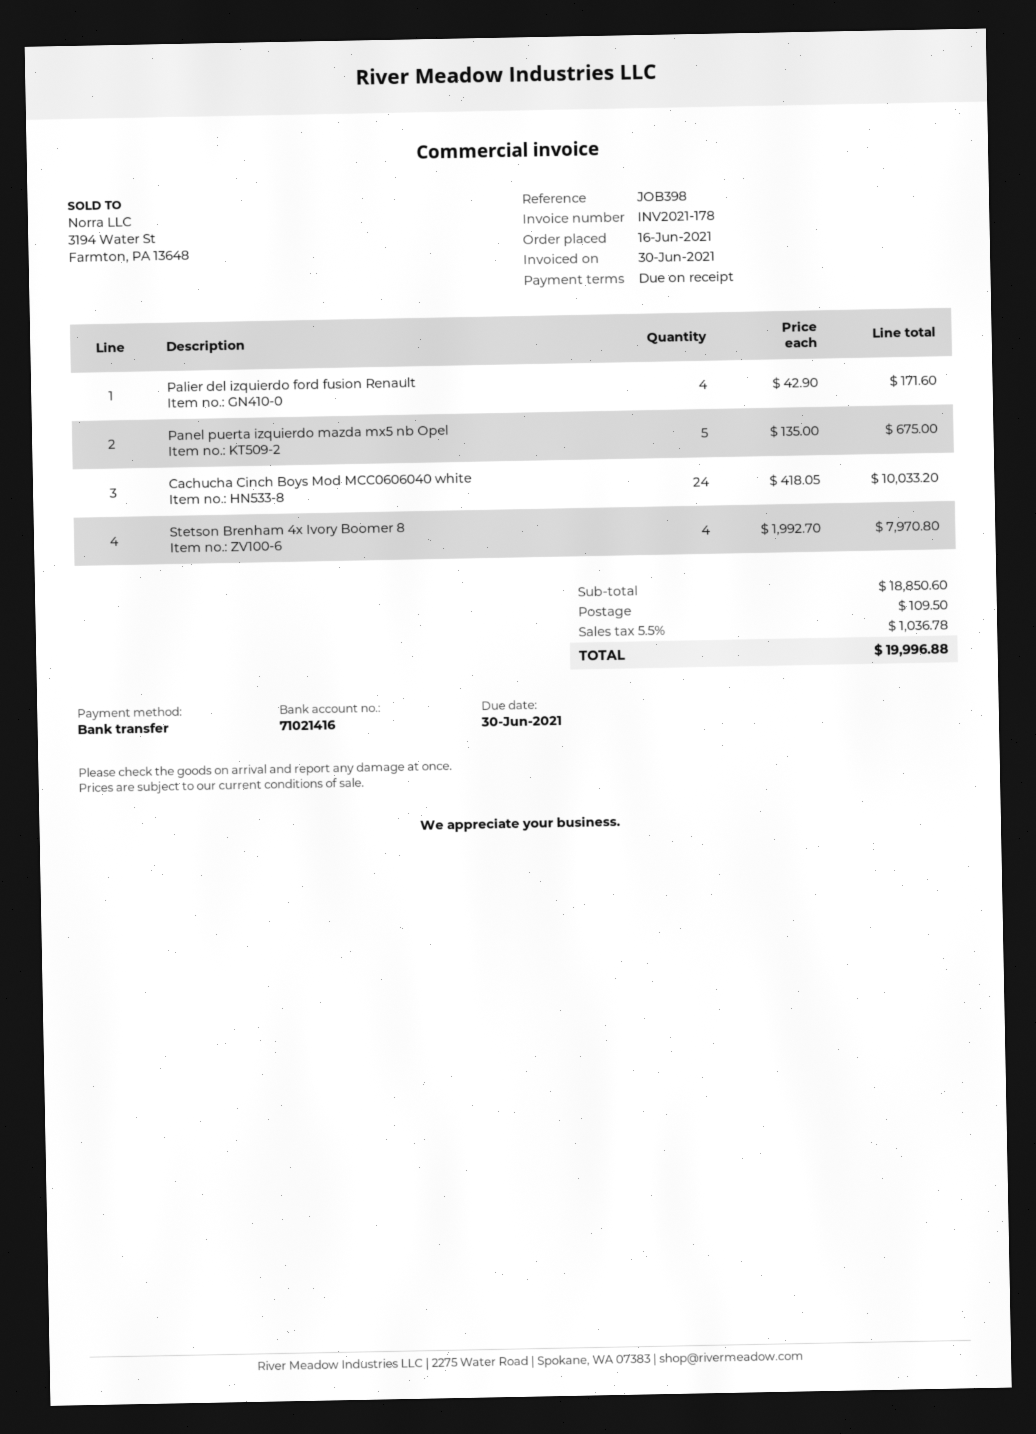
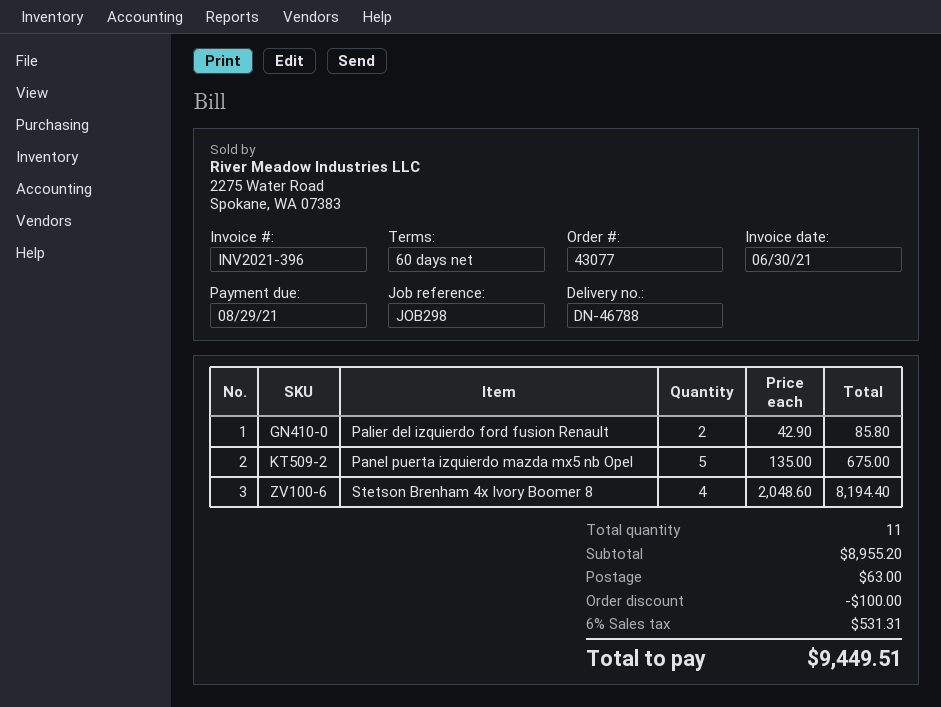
invoice number: INV2021-178 -> INV2021-396
payment terms: on receipt -> 60 days
due date: 2021-06-30 -> 2021-08-29
reference: JOB398 -> JOB298
Palier del izquierdo ford fusion Renault: 4 x 42.90 = 171.60 -> 2 x 42.90 = 85.80
Cachucha Cinch Boys Mod MCC0606040 white: 24 x 418.05 = 10033.20 -> none
Stetson Brenham 4x Ivory Boomer 8: 4 x 1992.70 = 7970.80 -> 4 x 2048.60 = 8194.40
subtotal: 18850.60 -> 8955.20
discount: none -> 100.00
shipping: 109.50 -> 63.00
tax: 5.5% = 1036.78 -> 6% = 531.31
total: 19996.88 -> 9449.51

